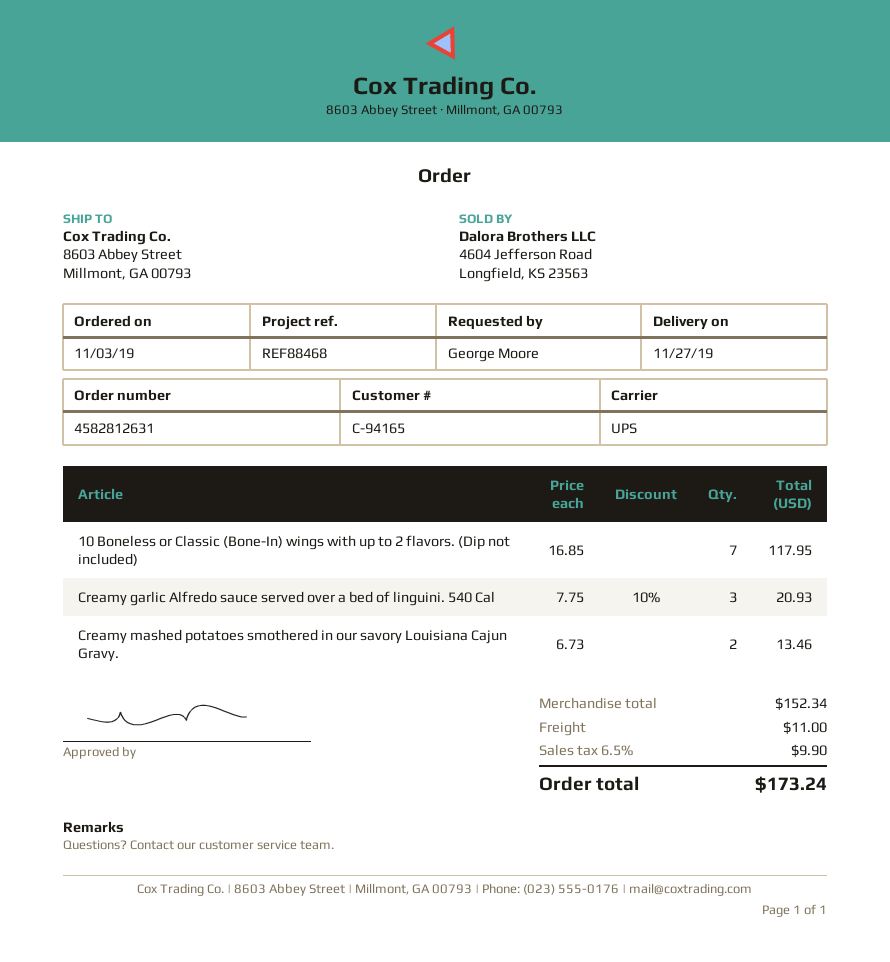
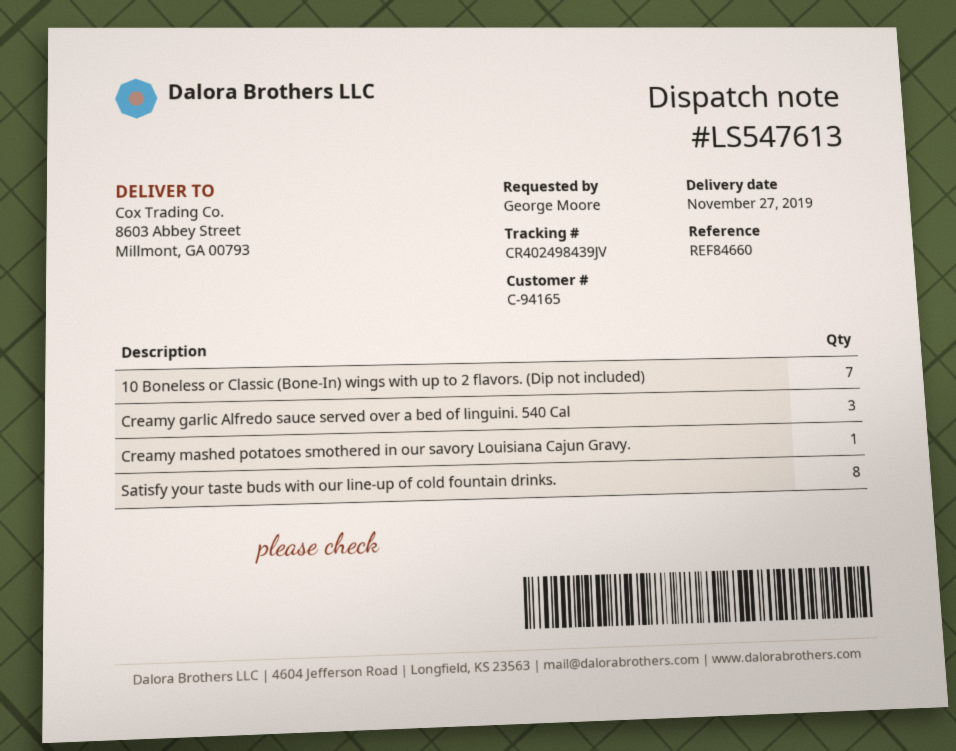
reference: REF88468 -> REF84660
Creamy mashed potatoes smothered in our savory Louisiana Cajun Gravy.: 2 -> 1
Satisfy your taste buds with our line-up of cold fountain drinks.: none -> 8

